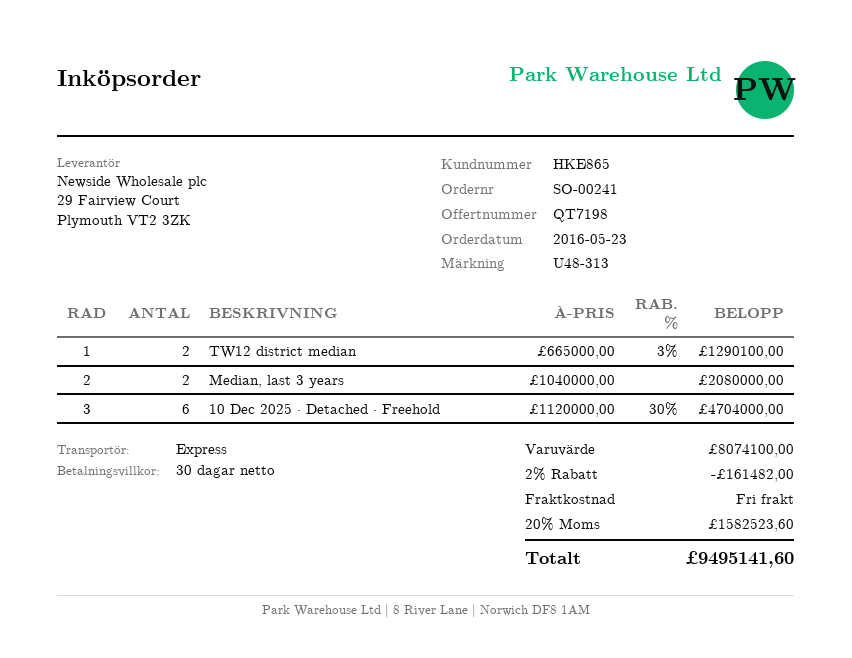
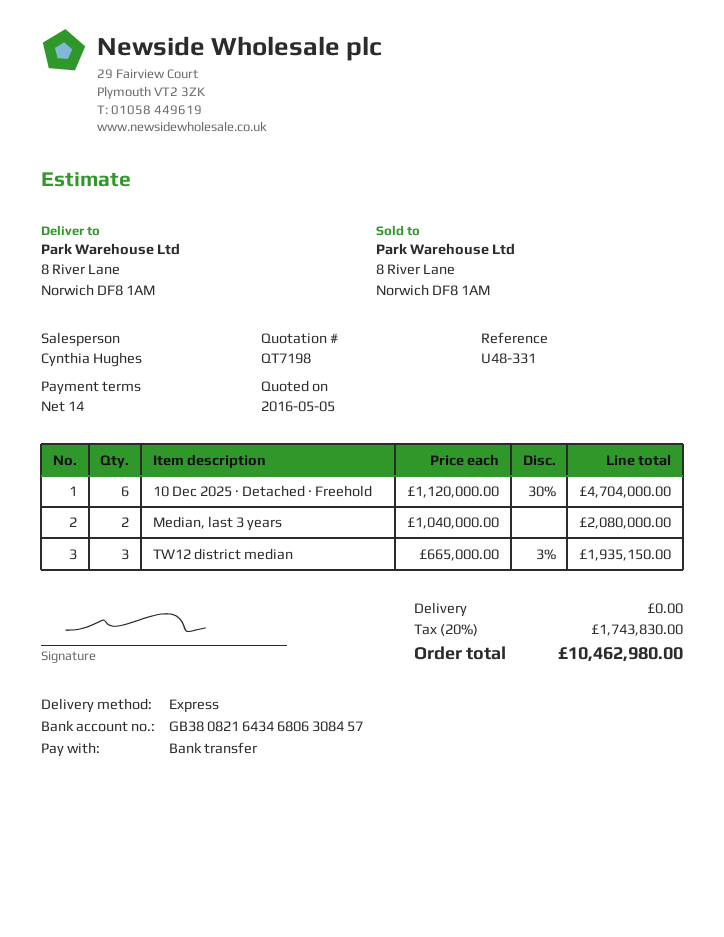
payment terms: 30 days -> 14 days
reference: U48-313 -> U48-331
TW12 district median: 2 x 665000.00 - 3% = 1290100.00 -> 3 x 665000.00 - 3% = 1935150.00
discount: 2% = 161482.00 -> none
tax: 20% = 1582523.60 -> 20% = 1743830.00
total: 9495141.60 -> 10462980.00

